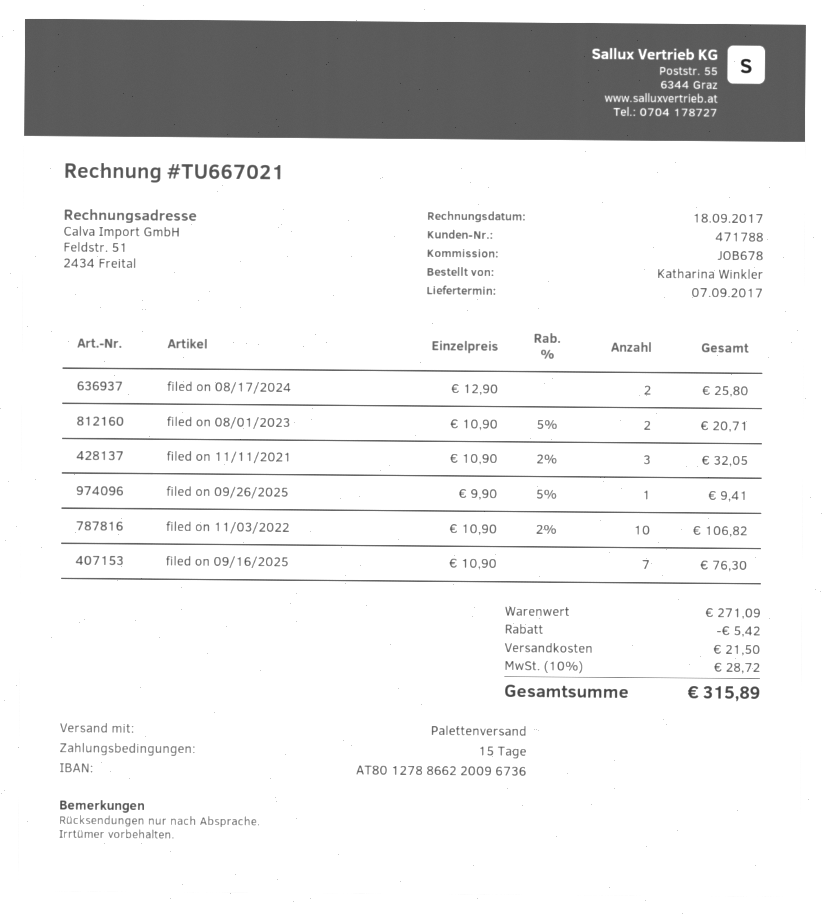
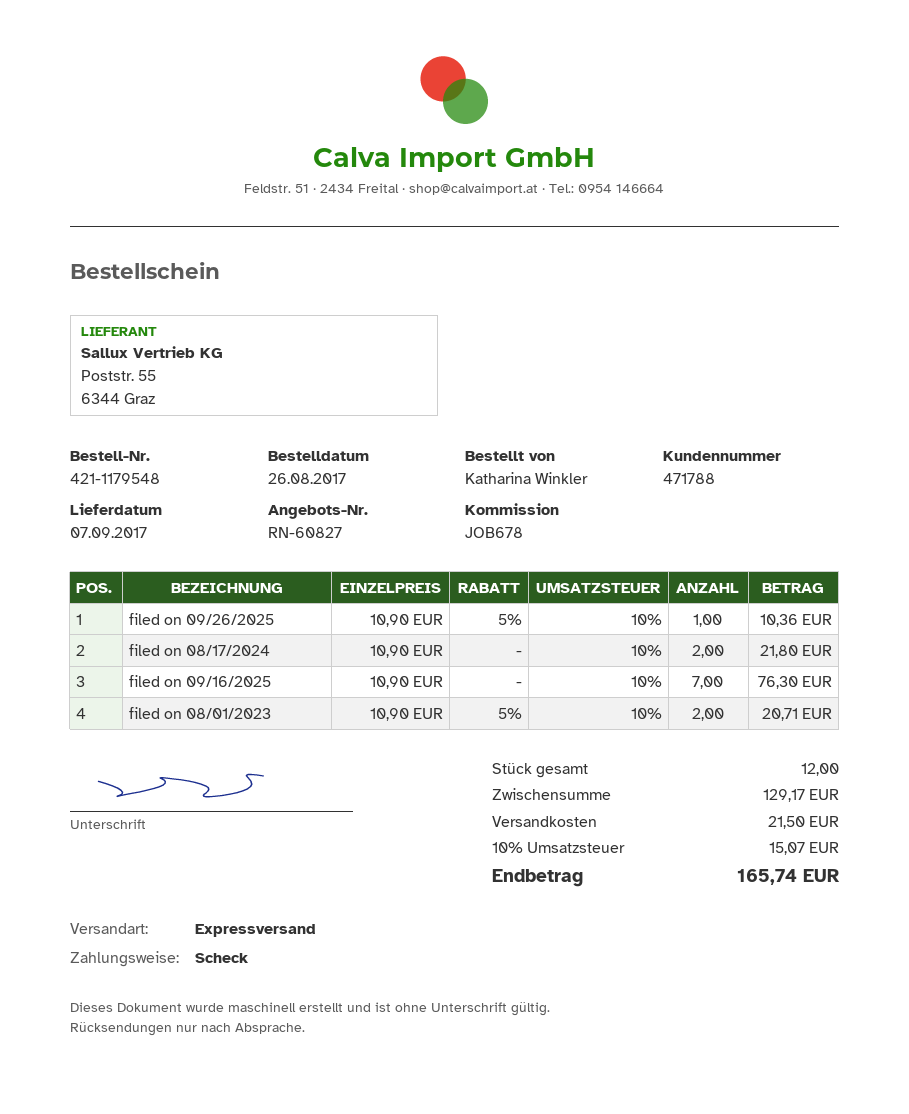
shipping method: pallet freight -> express
filed on 08/17/2024: 2 x 12.90 = 25.80 -> 2 x 10.90 = 21.80
filed on 11/11/2021: 3 x 10.90 - 2% = 32.05 -> none
filed on 09/26/2025: 1 x 9.90 - 5% = 9.41 -> 1 x 10.90 - 5% = 10.36
filed on 11/03/2022: 10 x 10.90 - 2% = 106.82 -> none
subtotal: 271.09 -> 129.17
discount: 5.42 -> none
tax: 10% = 28.72 -> 10% = 15.07
total: 315.89 -> 165.74

